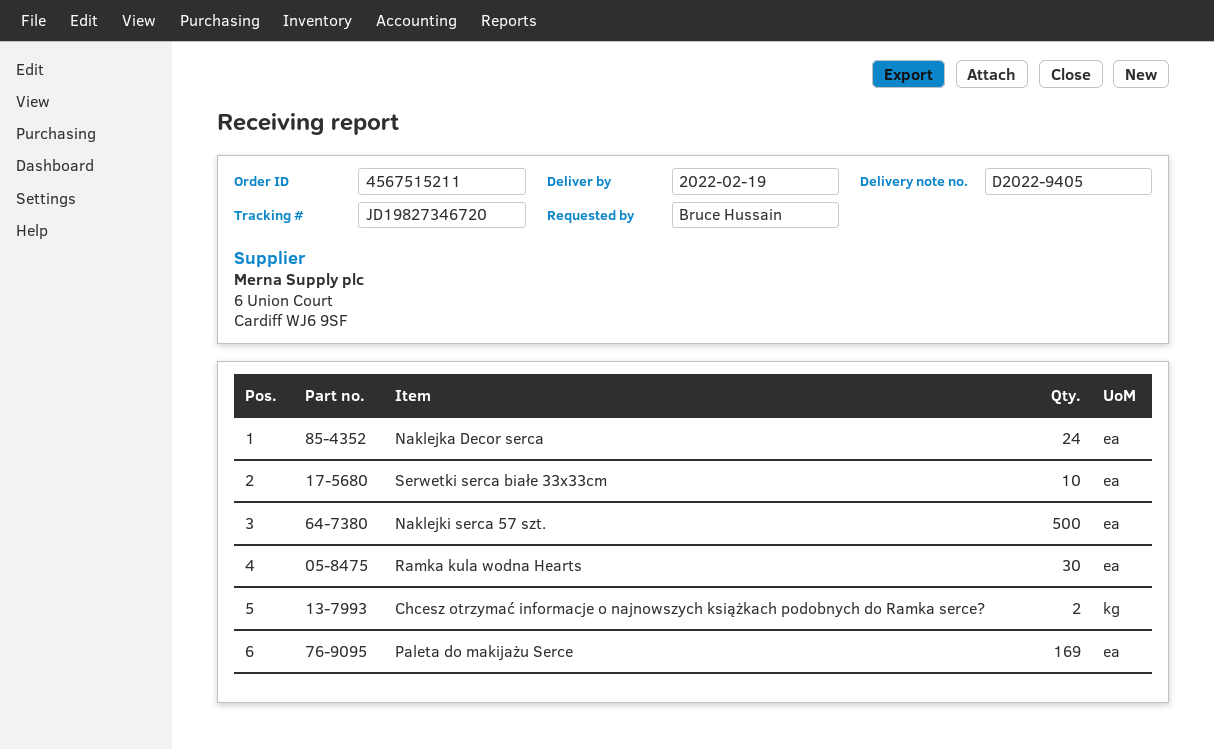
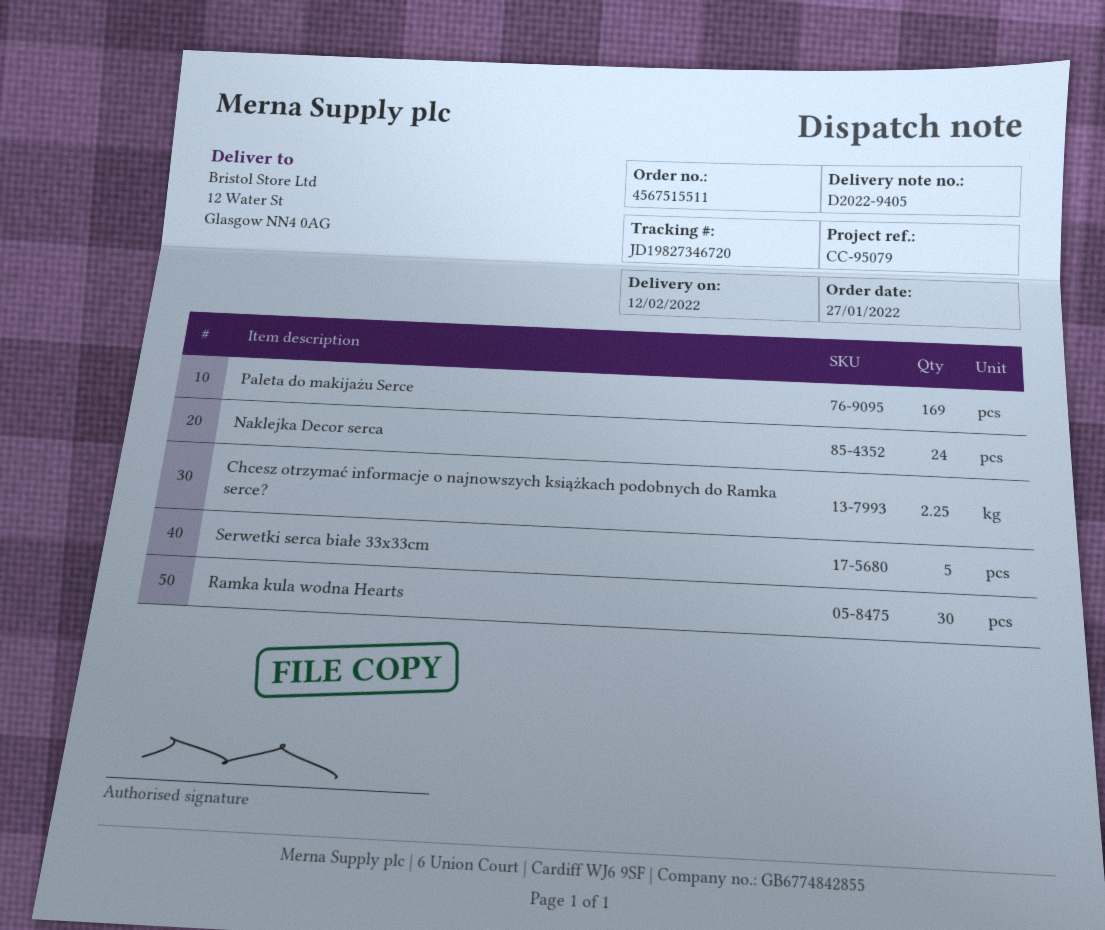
order number: 4567515211 -> 4567515511
delivery date: 2022-02-19 -> 2022-02-12
Serwetki serca białe 33x33cm: 10 -> 5
Naklejki serca 57 szt.: 500 -> none
Chcesz otrzymać informacje o najnowszych książkach podobnych do Ramka serce?: 2 -> 2.25

